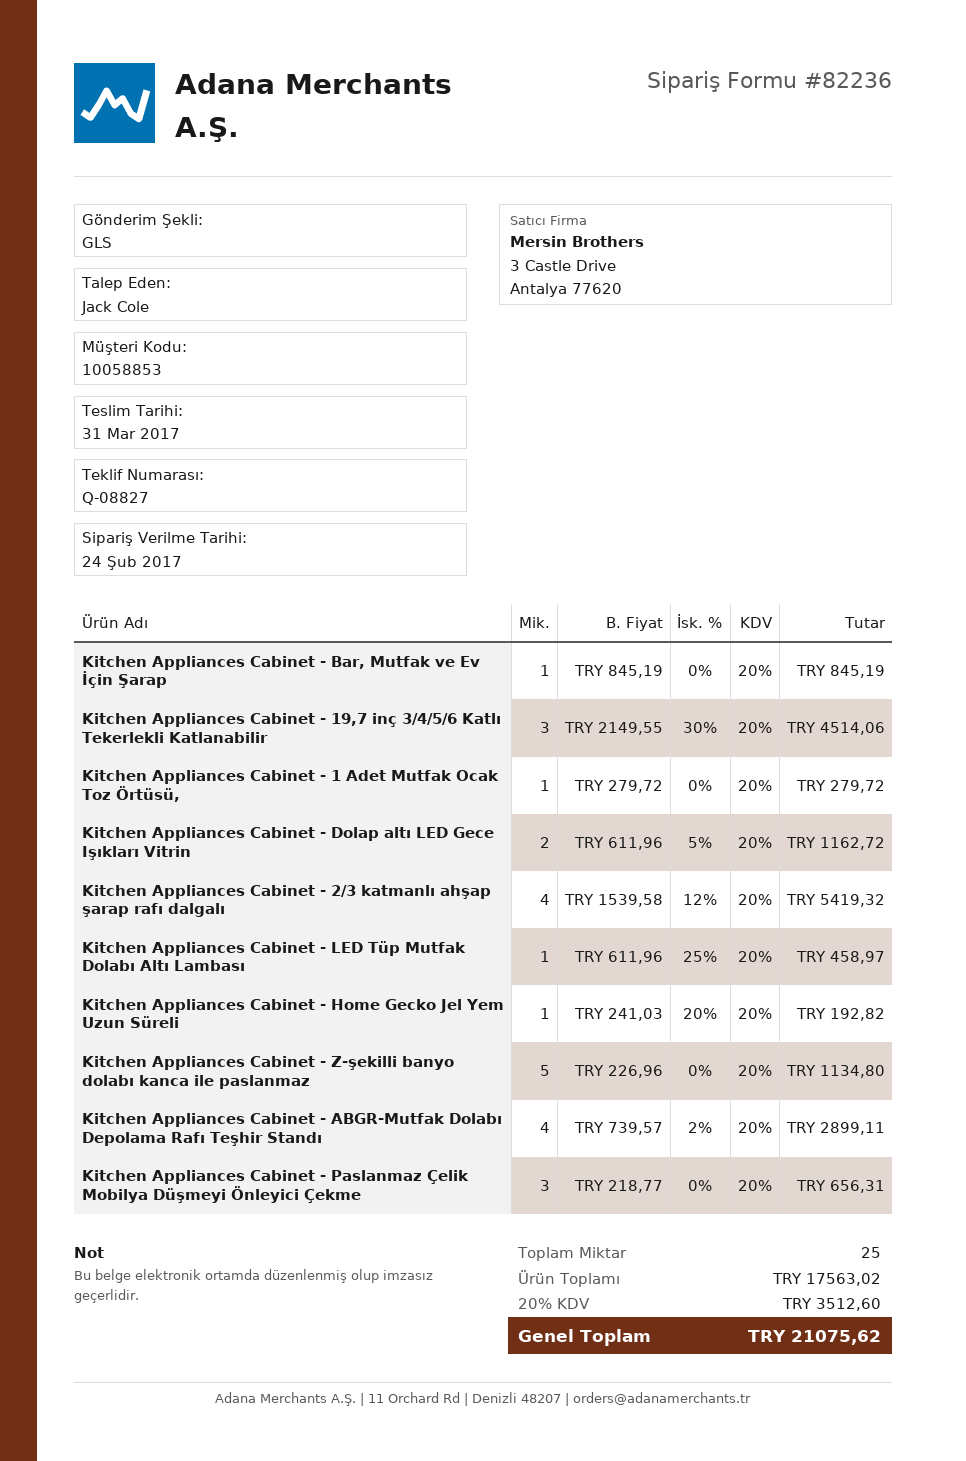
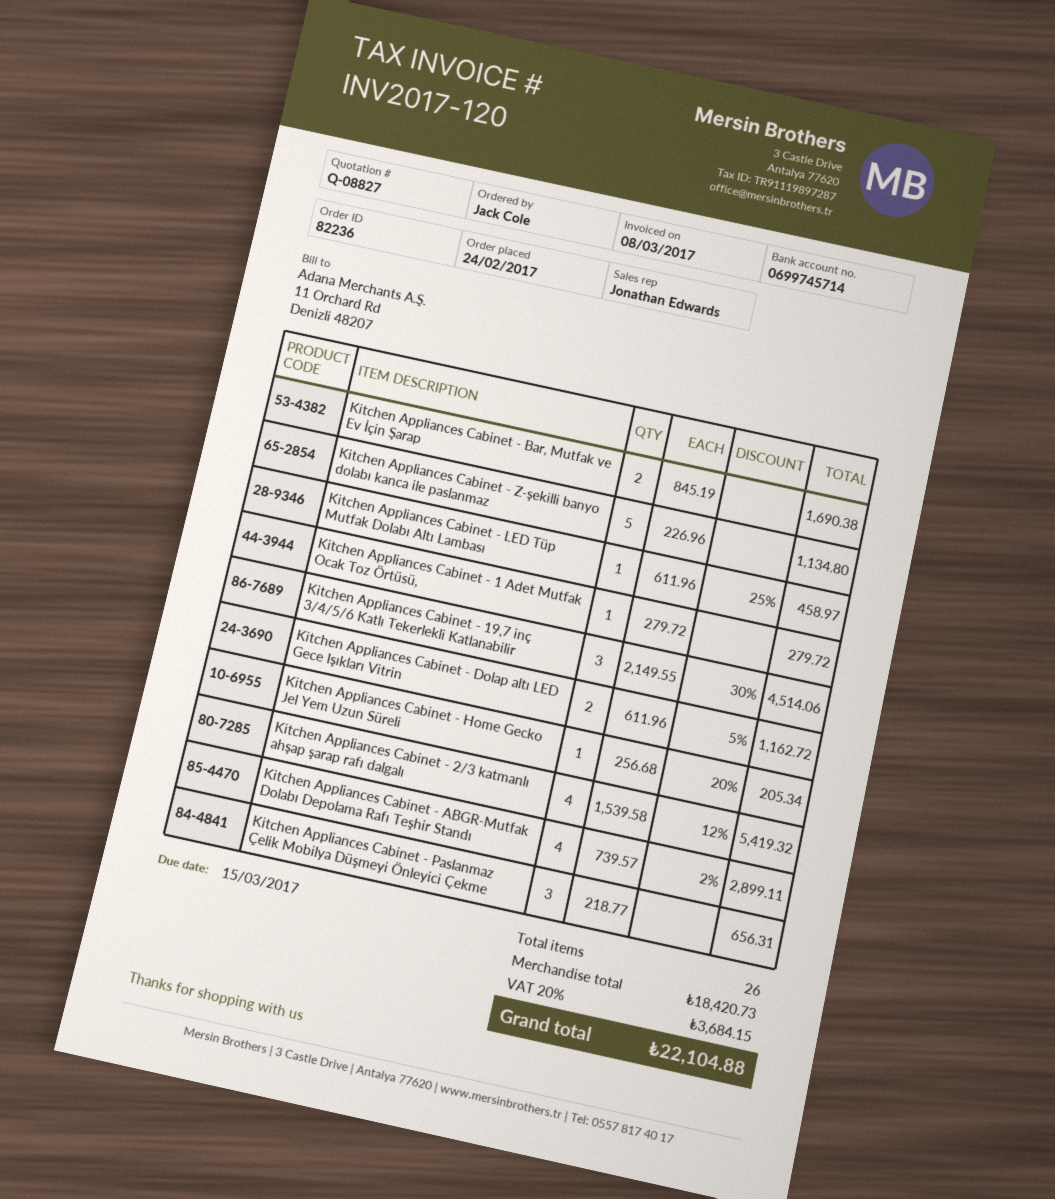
Kitchen Appliances Cabinet - Bar, Mutfak ve Ev İçin Şarap: 1 x 845.19 = 845.19 -> 2 x 845.19 = 1690.38
Kitchen Appliances Cabinet - Home Gecko Jel Yem Uzun Süreli: 1 x 241.03 - 20% = 192.82 -> 1 x 256.68 - 20% = 205.34
total quantity: 25 -> 26
subtotal: 17563.02 -> 18420.73
tax: 20% = 3512.60 -> 20% = 3684.15
total: 21075.62 -> 22104.88

